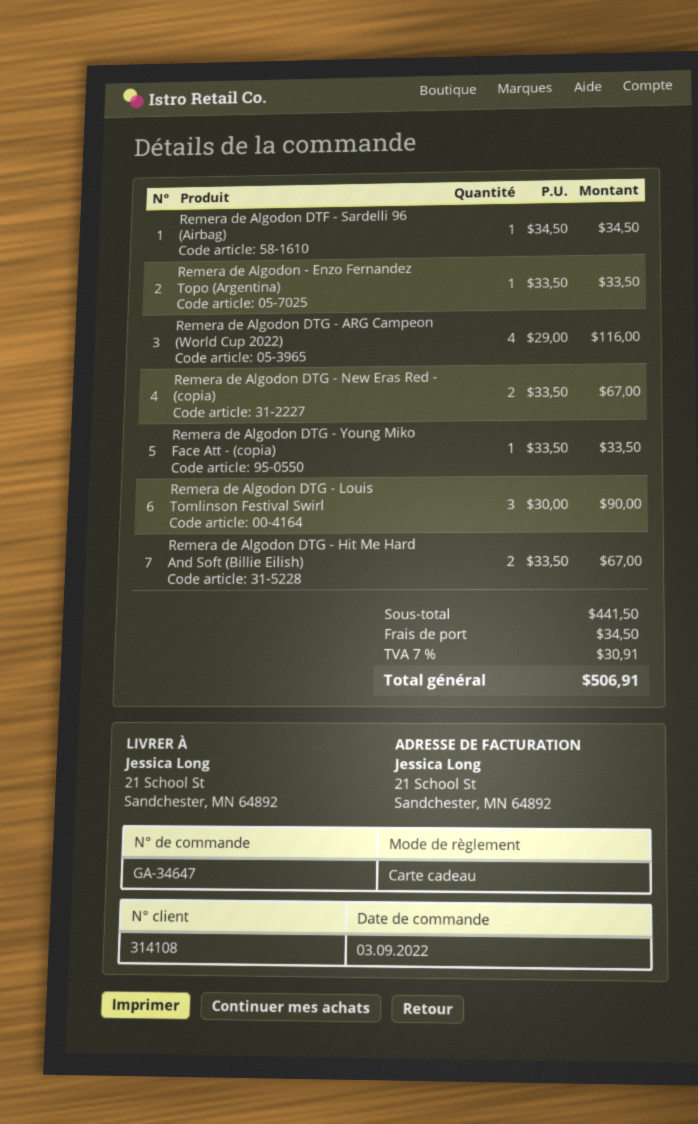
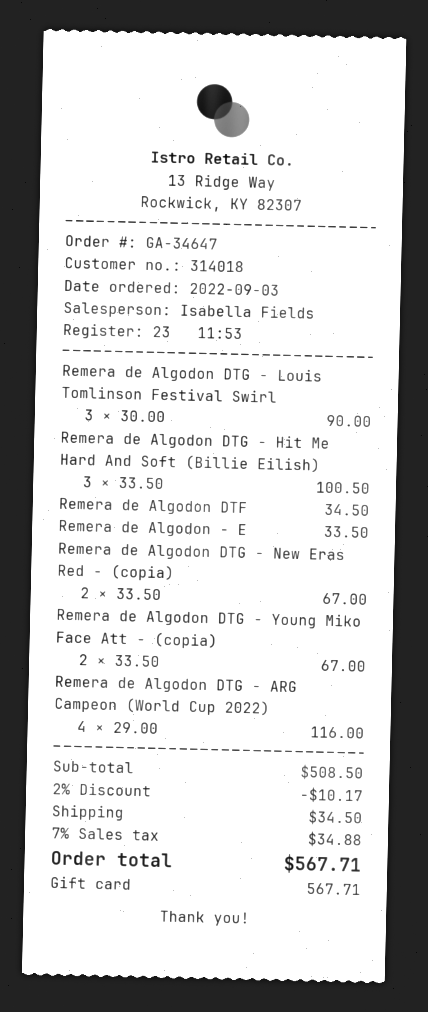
customer number: 314108 -> 314018
Remera de Algodon DTG - Young Miko Face Att - (copia): 1 x 33.50 = 33.50 -> 2 x 33.50 = 67.00
Remera de Algodon DTG - Hit Me Hard And Soft (Billie Eilish): 2 x 33.50 = 67.00 -> 3 x 33.50 = 100.50
subtotal: 441.50 -> 508.50
discount: none -> 2% = 10.17
tax: 7% = 30.91 -> 7% = 34.88
total: 506.91 -> 567.71

